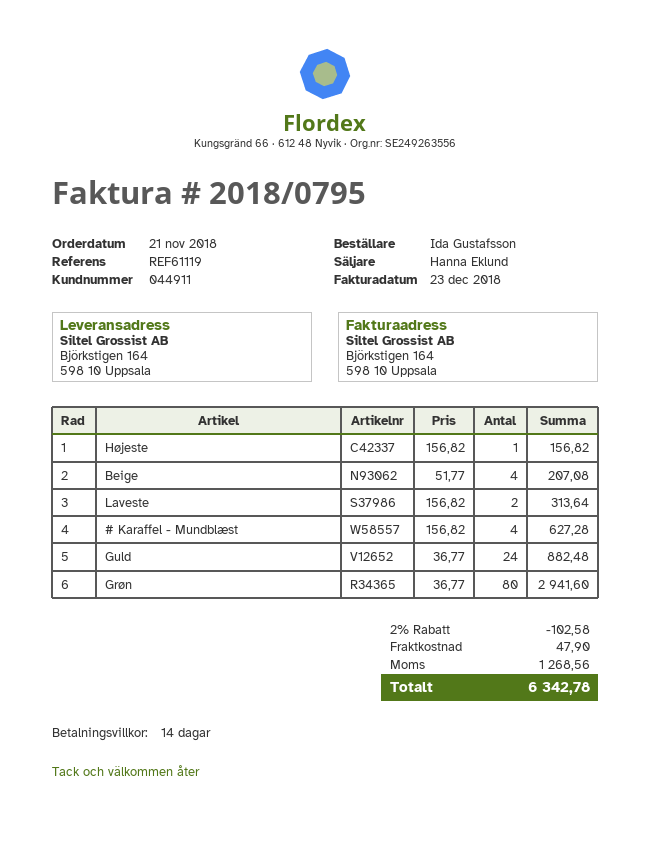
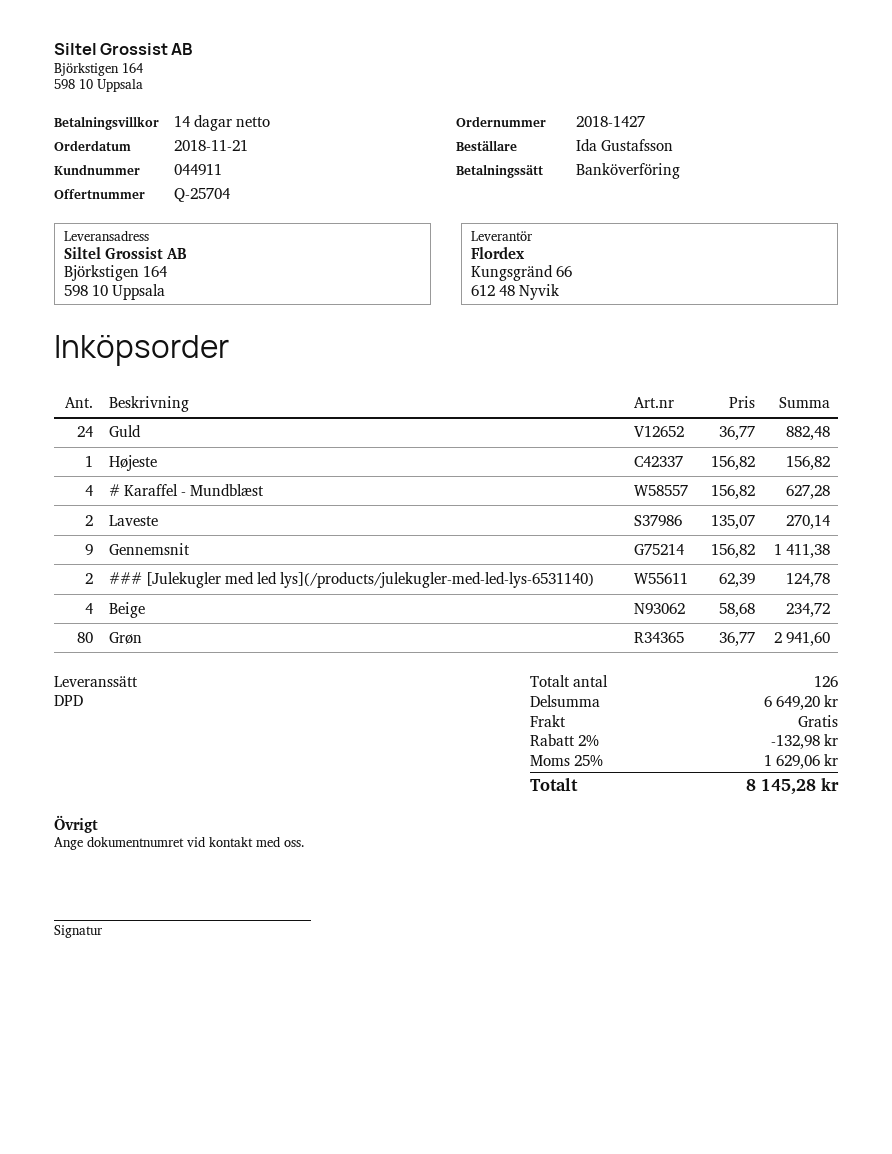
Beige: 4 x 51.77 = 207.08 -> 4 x 58.68 = 234.72
Laveste: 2 x 156.82 = 313.64 -> 2 x 135.07 = 270.14
Gennemsnit: none -> 9 x 156.82 = 1411.38
### [Julekugler med led lys](/products/julekugler-med-led-lys-6531140): none -> 2 x 62.39 = 124.78
discount: 2% = 102.58 -> 2% = 132.98
shipping: 47.90 -> 0.00
tax: 1268.56 -> 1629.06
total: 6342.78 -> 8145.28

